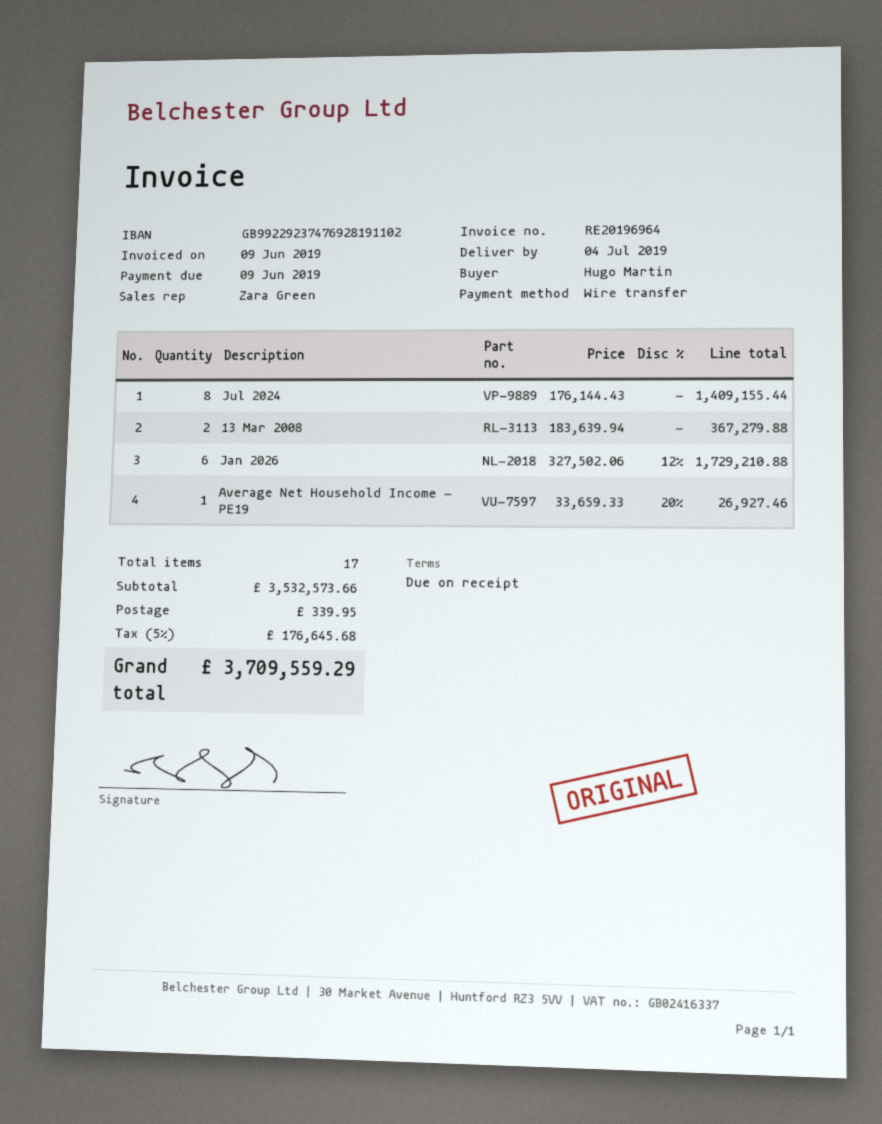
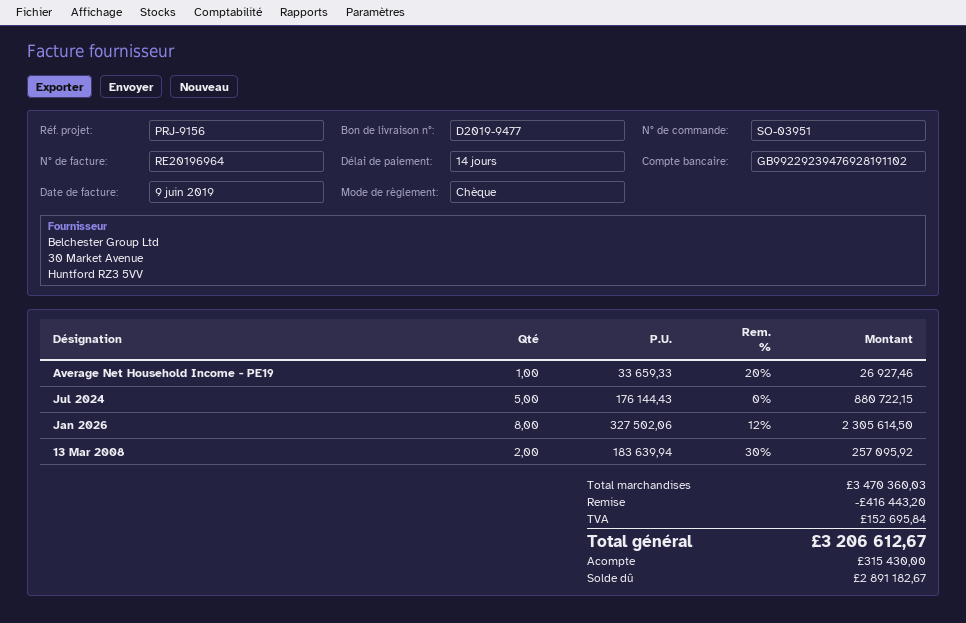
payment terms: on receipt -> 14 days
payment method: bank transfer -> cheque
bank account: GB99229237476928191102 -> GB99229239476928191102
Jul 2024: 8 x 176144.43 = 1409155.44 -> 5 x 176144.43 = 880722.15
13 Mar 2008: 2 x 183639.94 = 367279.88 -> 2 x 183639.94 - 30% = 257095.92
Jan 2026: 6 x 327502.06 - 12% = 1729210.88 -> 8 x 327502.06 - 12% = 2305614.50
subtotal: 3532573.66 -> 3470360.03
discount: none -> 416443.20
shipping: 339.95 -> none
tax: 176645.68 -> 152695.84
total: 3709559.29 -> 3206612.67

